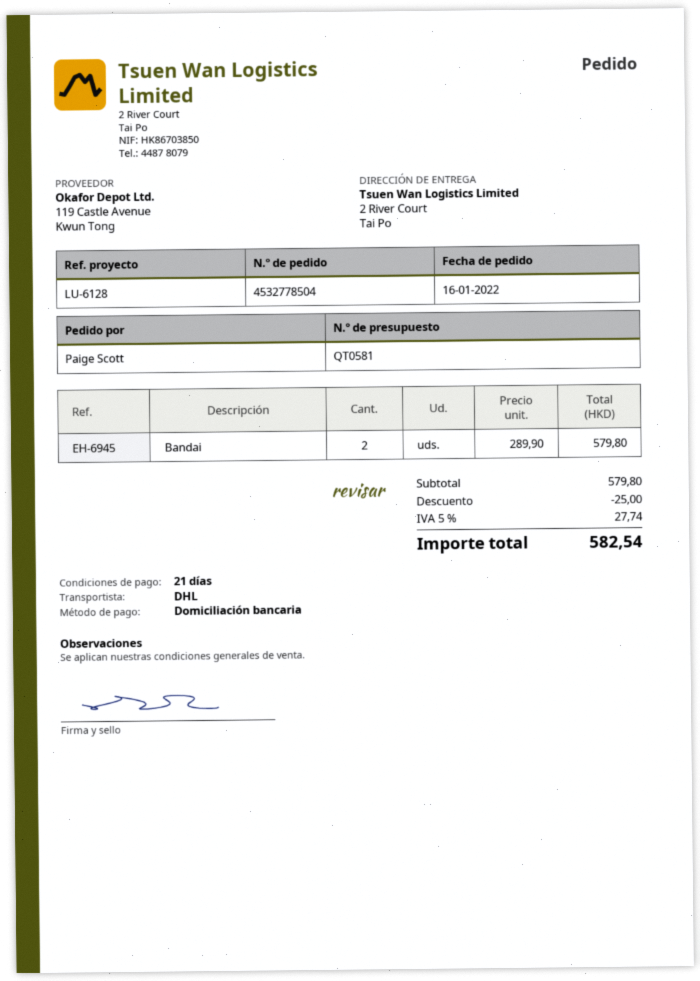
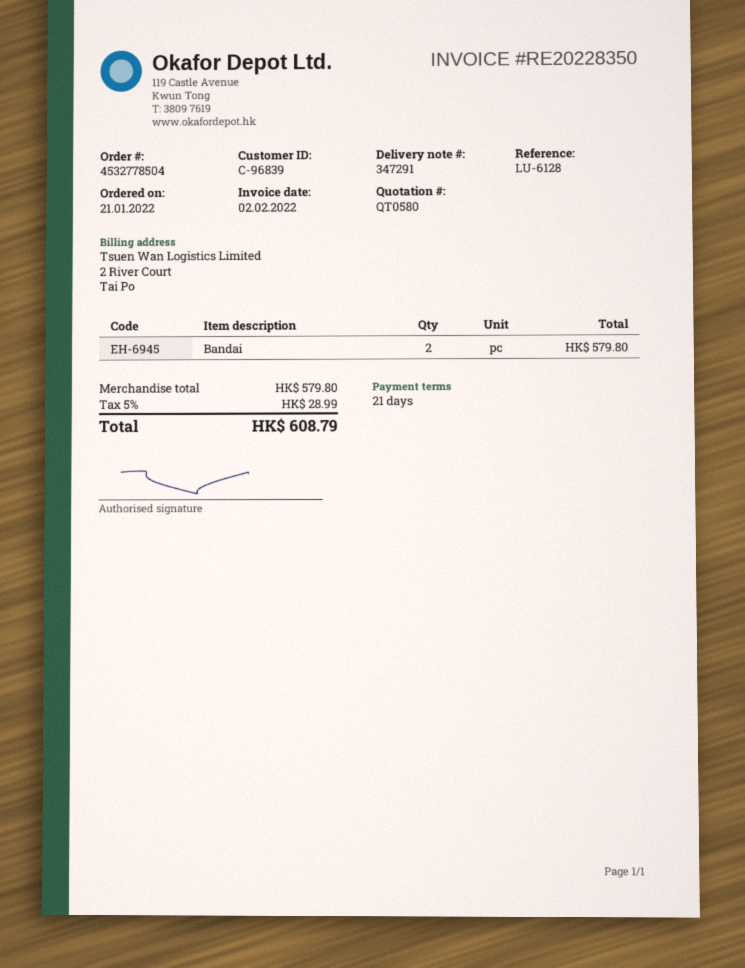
quote number: QT0581 -> QT0580
order date: 2022-01-16 -> 2022-01-21
discount: 25.00 -> none
tax: 5% = 27.74 -> 5% = 28.99
total: 582.54 -> 608.79

